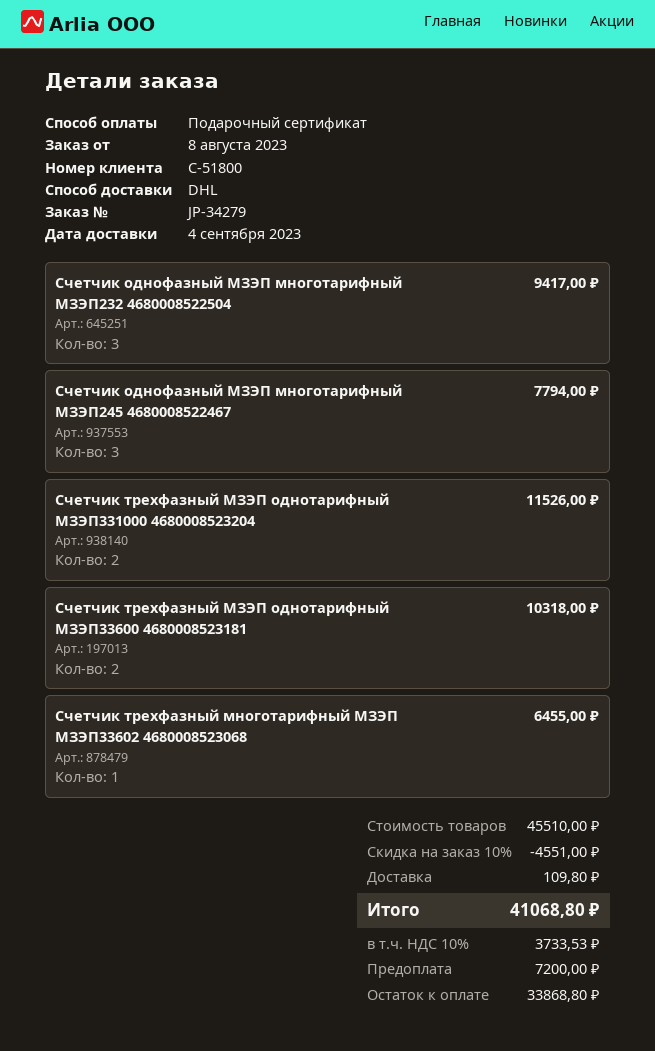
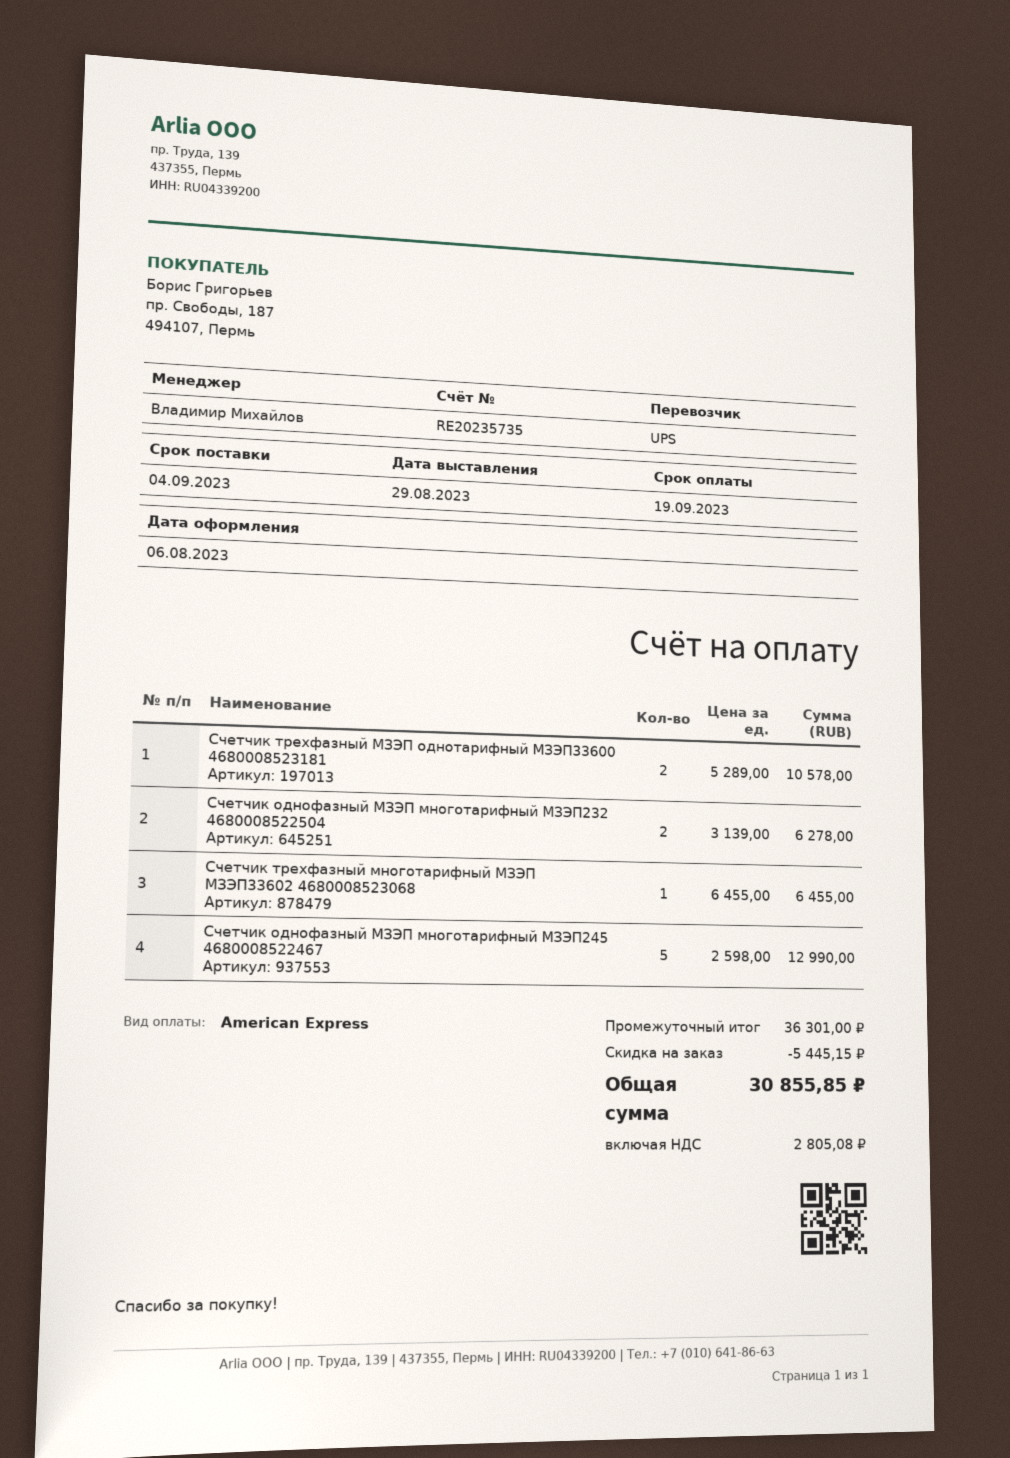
order date: 2023-08-08 -> 2023-08-06
payment method: gift card -> American Express
shipping method: DHL -> UPS
Счетчик однофазный МЗЭП многотарифный МЗЭП232 4680008522504: 3 for 9417.00 -> 2 for 6278.00
Счетчик однофазный МЗЭП многотарифный МЗЭП245 4680008522467: 3 for 7794.00 -> 5 for 12990.00
Счетчик трехфазный МЗЭП однотарифный МЗЭП331000 4680008523204: 2 for 11526.00 -> none
Счетчик трехфазный МЗЭП однотарифный МЗЭП33600 4680008523181: 2 for 10318.00 -> 2 for 10578.00
subtotal: 45510.00 -> 36301.00
discount: 4551.00 -> 5445.15
shipping: 109.80 -> none
tax: 3733.53 -> 2805.08
total: 41068.80 -> 30855.85

